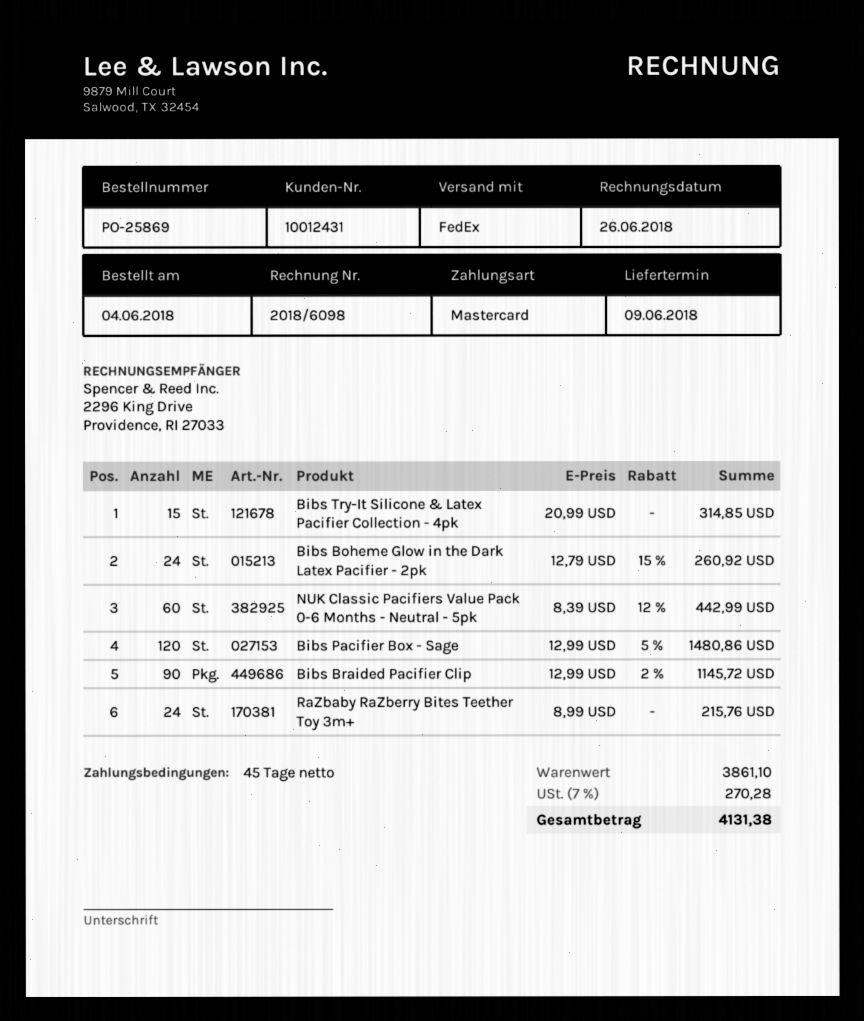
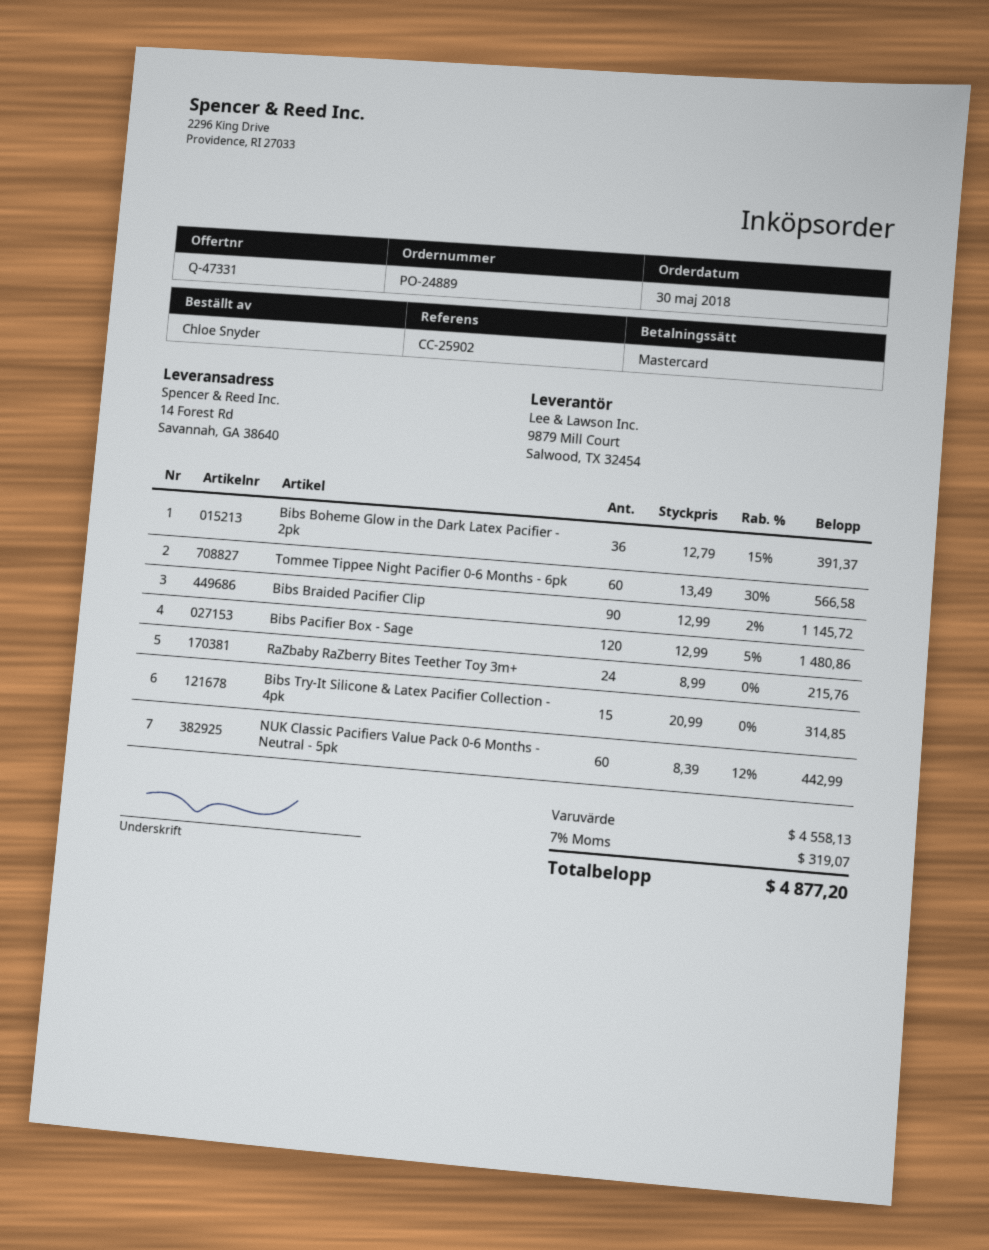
order number: PO-25869 -> PO-24889
order date: 2018-06-04 -> 2018-05-30
Bibs Boheme Glow in the Dark Latex Pacifier - 2pk: 24 x 12.79 - 15% = 260.92 -> 36 x 12.79 - 15% = 391.37
Tommee Tippee Night Pacifier 0-6 Months - 6pk: none -> 60 x 13.49 - 30% = 566.58
subtotal: 3861.10 -> 4558.13
tax: 7% = 270.28 -> 7% = 319.07
total: 4131.38 -> 4877.20

